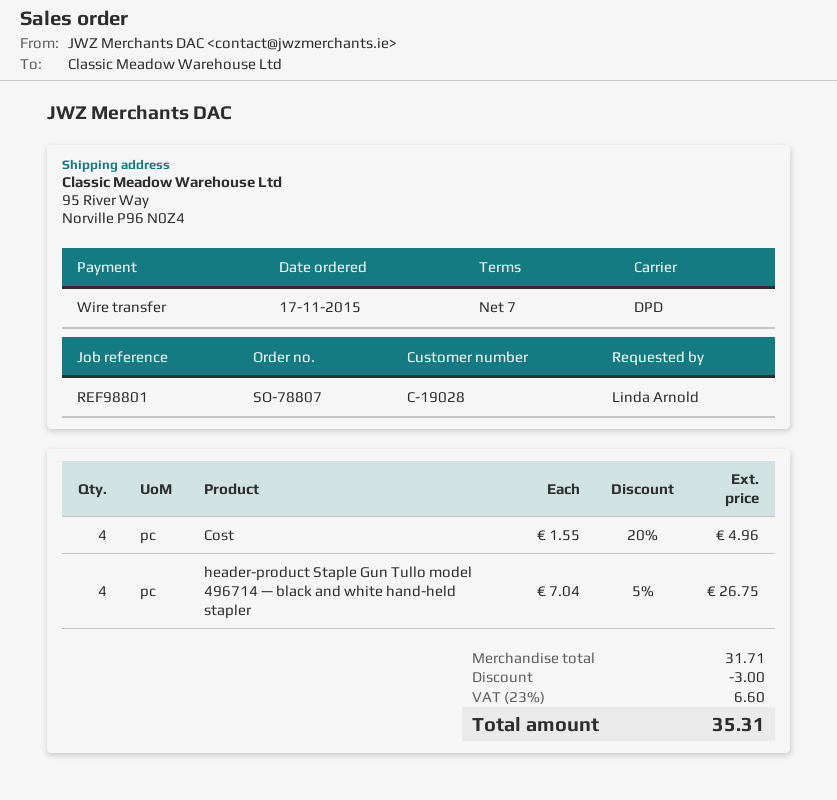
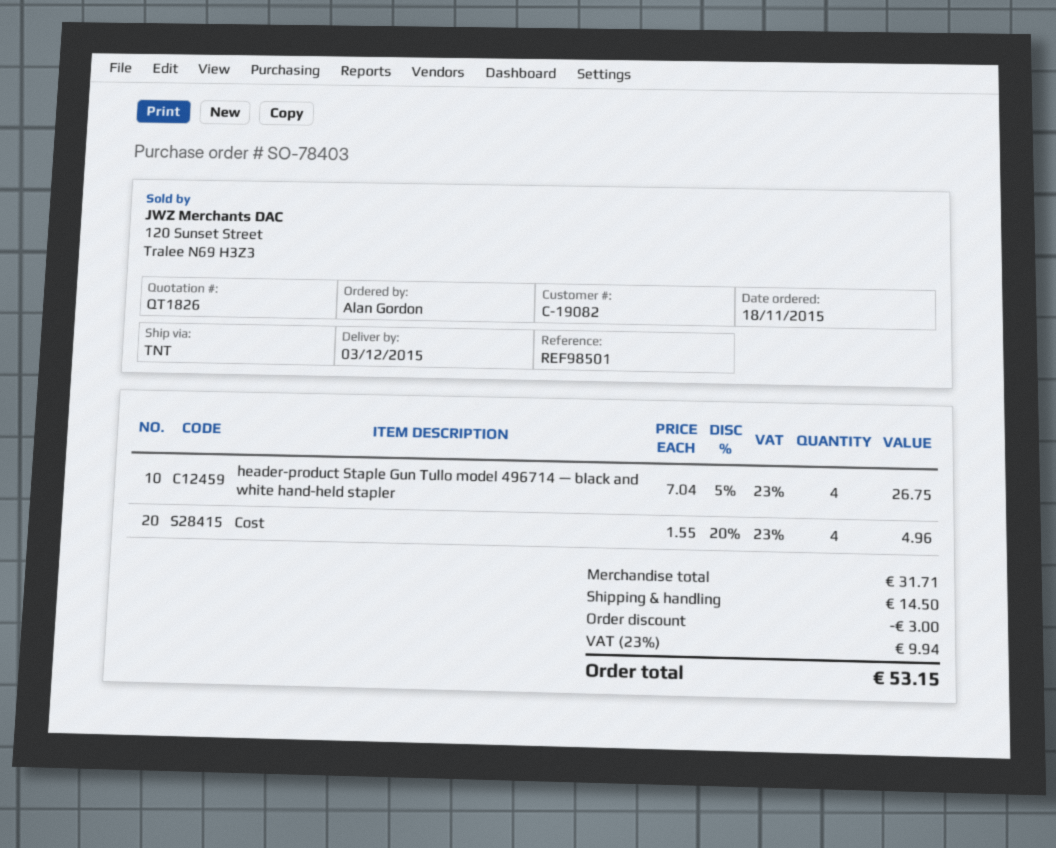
order number: SO-78807 -> SO-78403
order date: 2015-11-17 -> 2015-11-18
customer number: C-19028 -> C-19082
reference: REF98801 -> REF98501
ordered by: Linda Arnold -> Alan Gordon
shipping method: DPD -> TNT
shipping: none -> 14.50
tax: 23% = 6.60 -> 23% = 9.94
total: 35.31 -> 53.15

